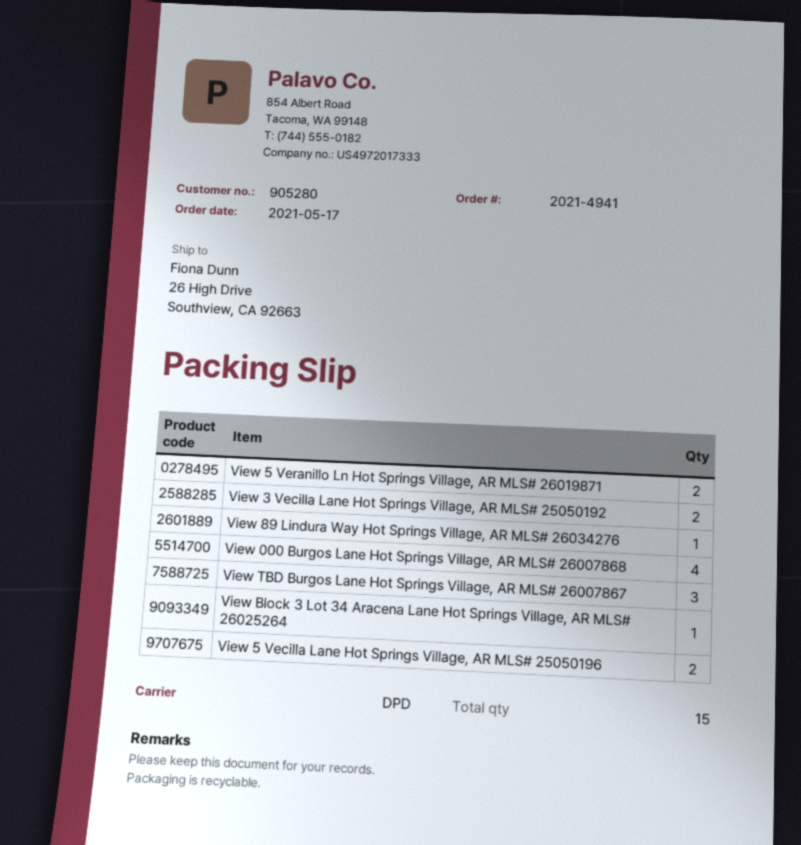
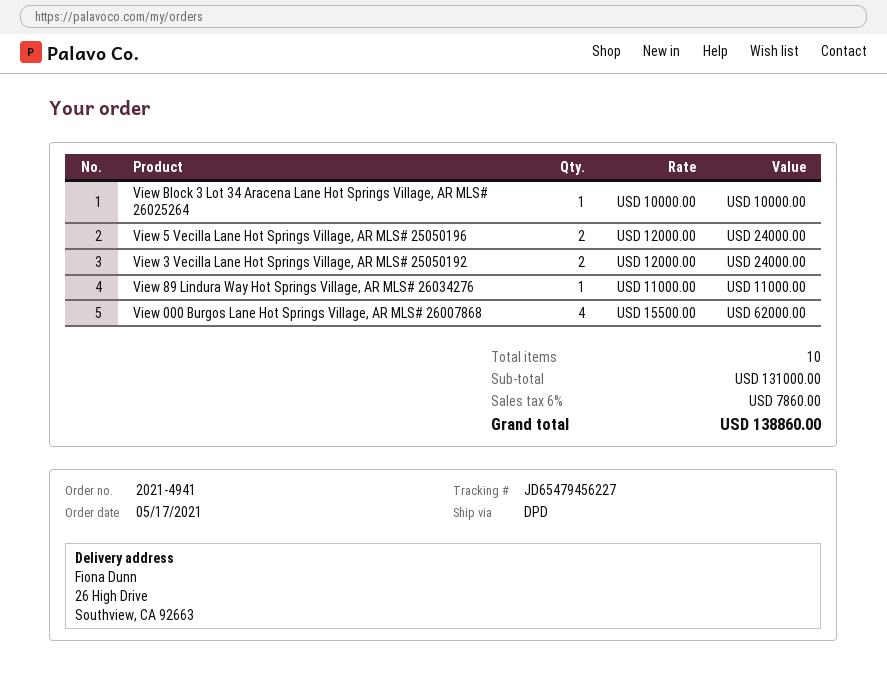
View 5 Veranillo Ln Hot Springs Village, AR MLS# 26019871: 2 -> none
View TBD Burgos Lane Hot Springs Village, AR MLS# 26007867: 3 -> none
total quantity: 15 -> 10

